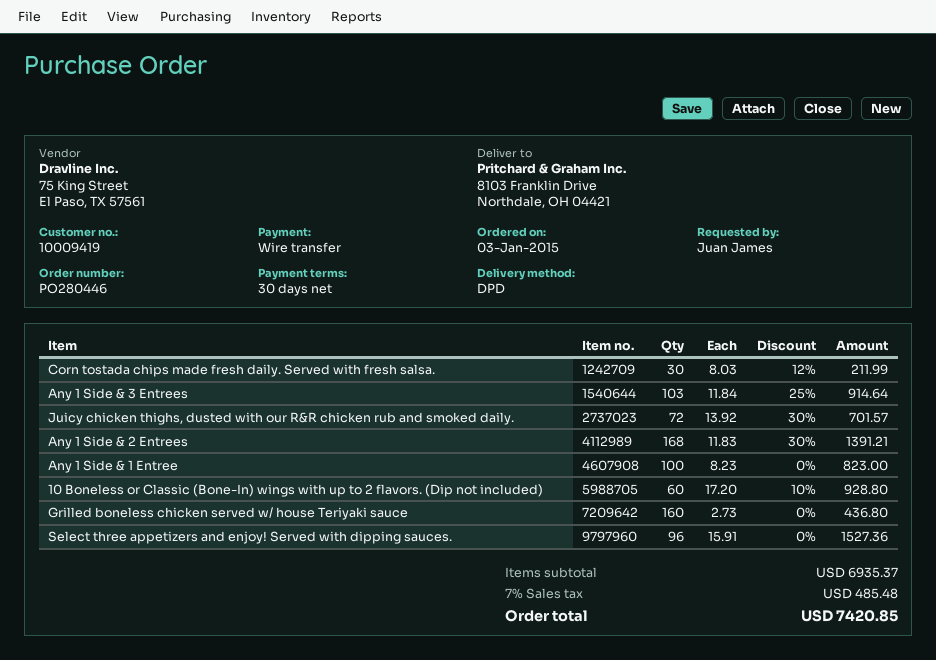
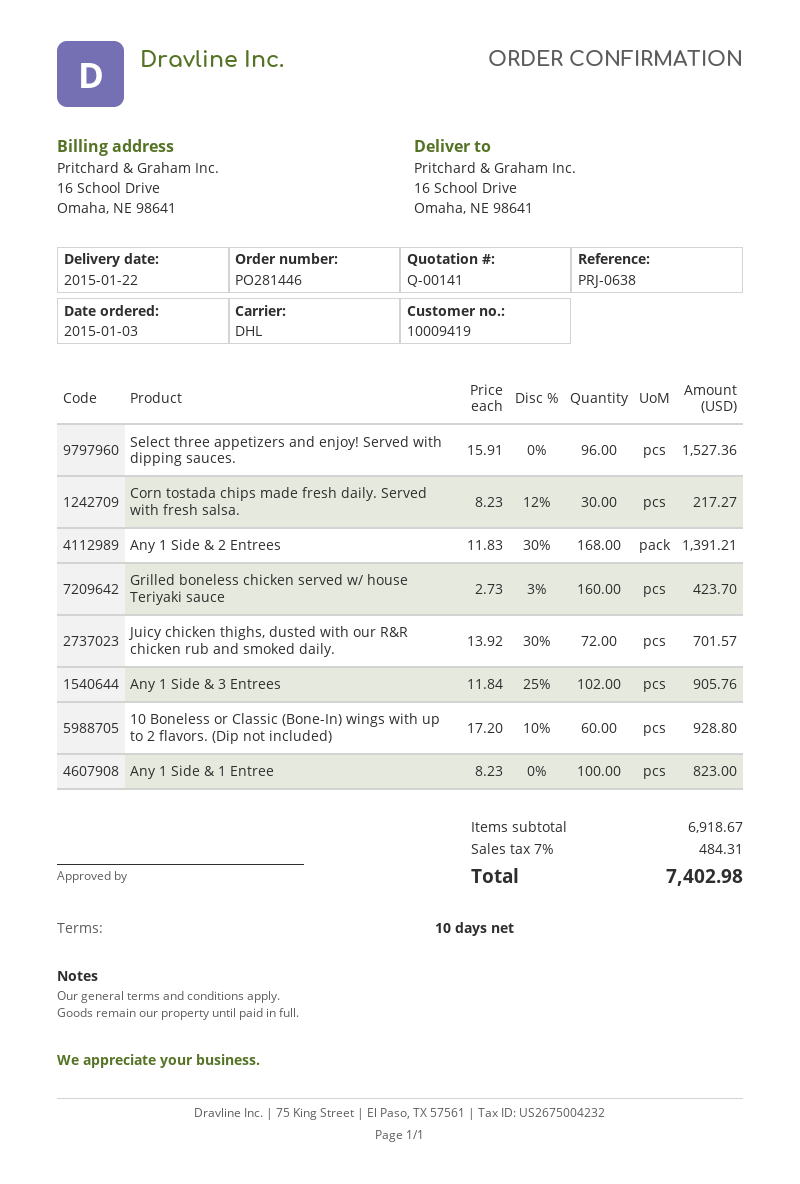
order number: PO280446 -> PO281446
payment terms: 30 days -> 10 days
shipping method: DPD -> DHL
ship to: 8103 Franklin Drive, Northdale, OH 04421 -> 16 School Drive, Omaha, NE 98641
Corn tostada chips made fresh daily. Served with fresh salsa.: 30 x 8.03 - 12% = 211.99 -> 30 x 8.23 - 12% = 217.27
Any 1 Side & 3 Entrees: 103 x 11.84 - 25% = 914.64 -> 102 x 11.84 - 25% = 905.76
Grilled boneless chicken served w/ house Teriyaki sauce: 160 x 2.73 = 436.80 -> 160 x 2.73 - 3% = 423.70
subtotal: 6935.37 -> 6918.67
tax: 7% = 485.48 -> 7% = 484.31
total: 7420.85 -> 7402.98

